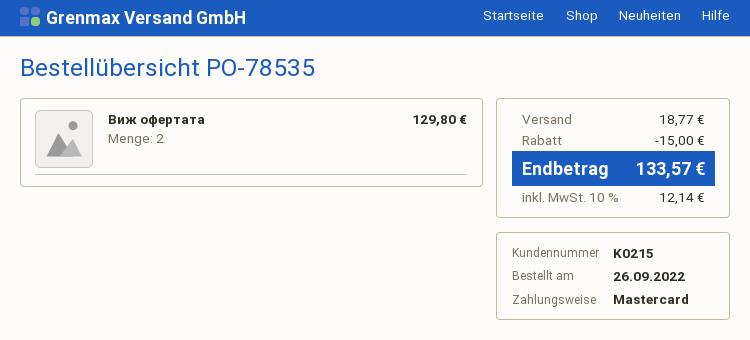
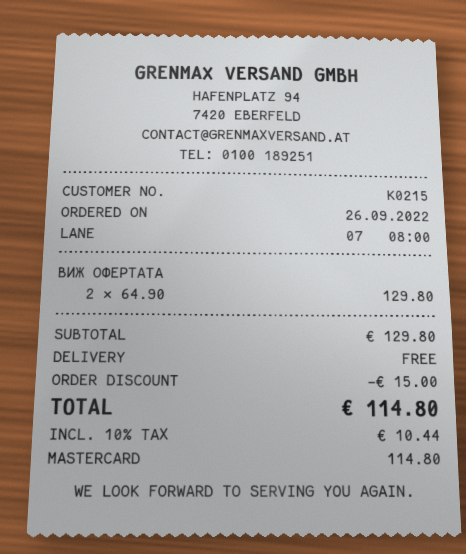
shipping: 18.77 -> 0.00
tax: 10% = 12.14 -> 10% = 10.44
total: 133.57 -> 114.80

